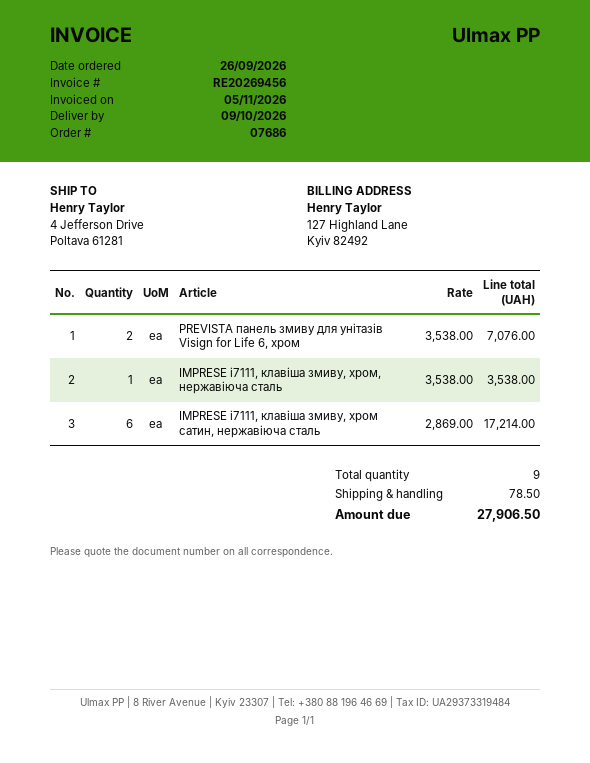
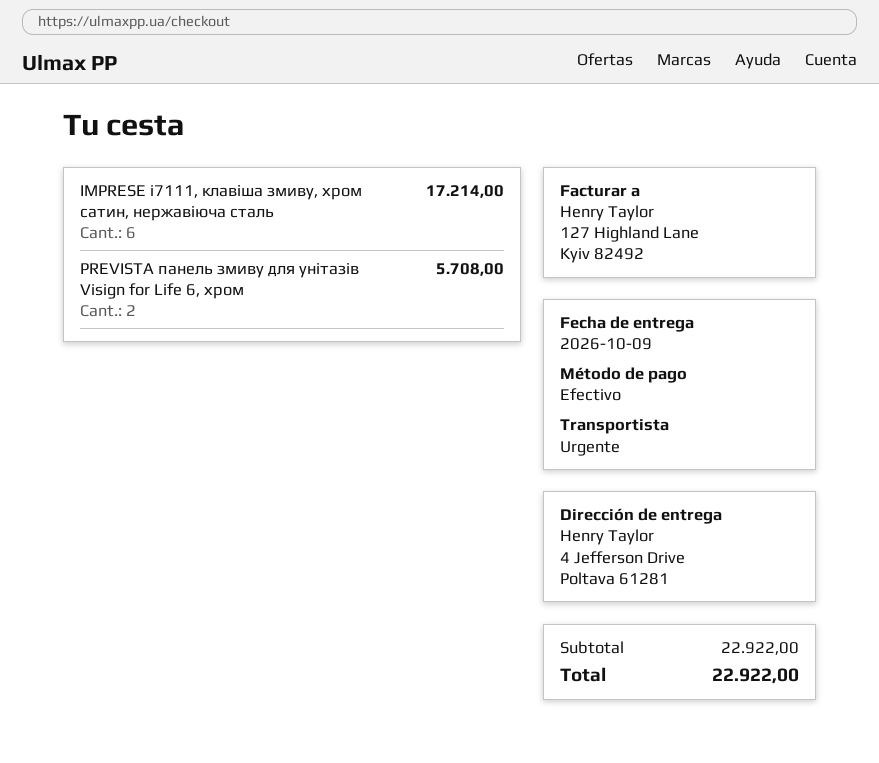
PREVISTA панель змиву для унітазів Visign for Life 6, хром: 2 for 7076.00 -> 2 for 5708.00
IMPRESE i7111, клавіша змиву, хром, нержавіюча сталь: 1 for 3538.00 -> none
shipping: 78.50 -> none
total: 27906.50 -> 22922.00

